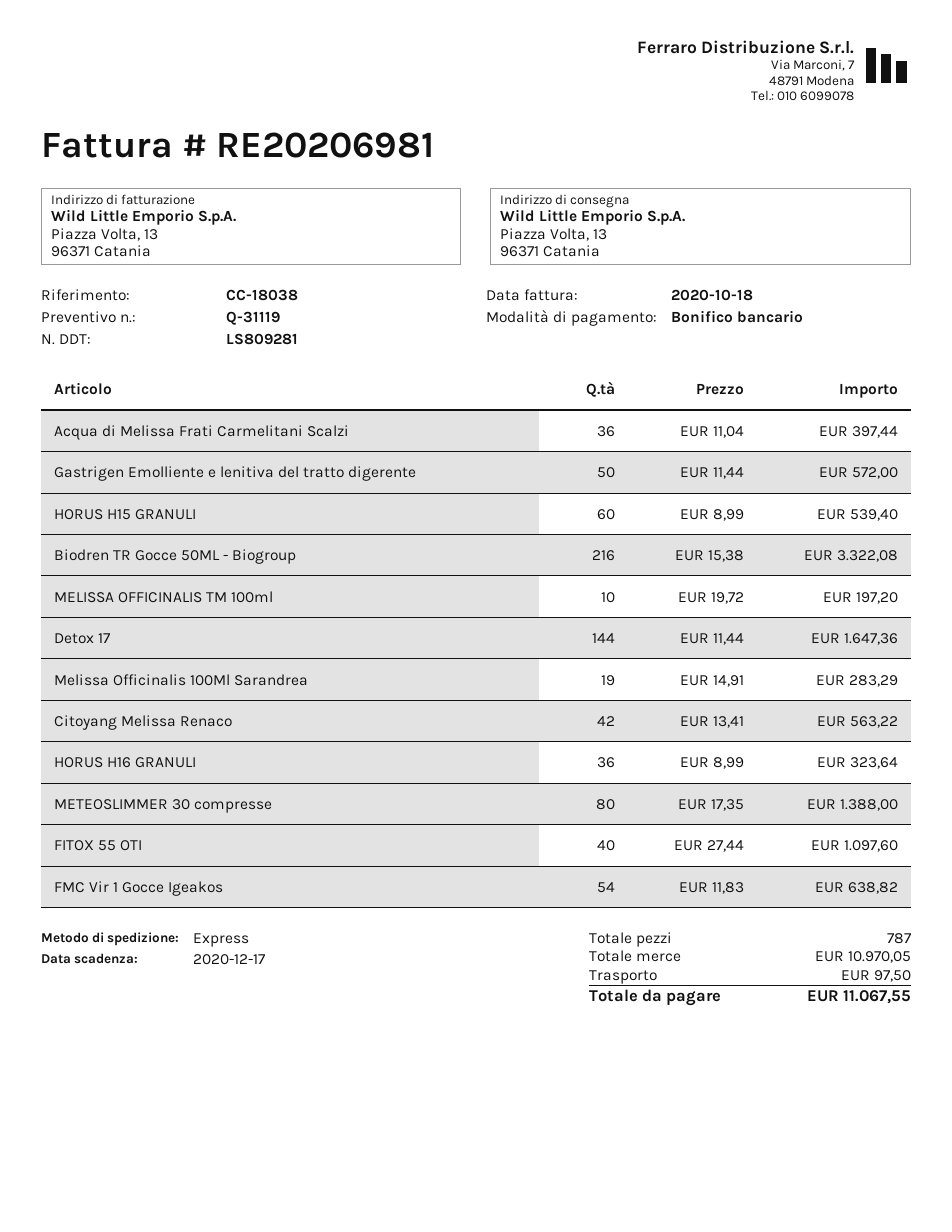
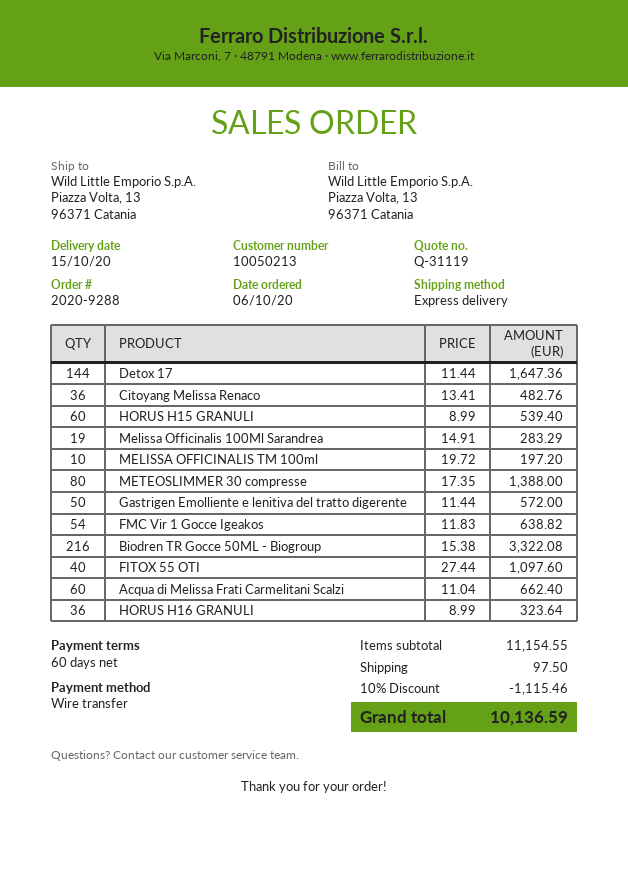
Acqua di Melissa Frati Carmelitani Scalzi: 36 x 11.04 = 397.44 -> 60 x 11.04 = 662.40
Citoyang Melissa Renaco: 42 x 13.41 = 563.22 -> 36 x 13.41 = 482.76
subtotal: 10970.05 -> 11154.55
discount: none -> 10% = 1115.46
total: 11067.55 -> 10136.59

